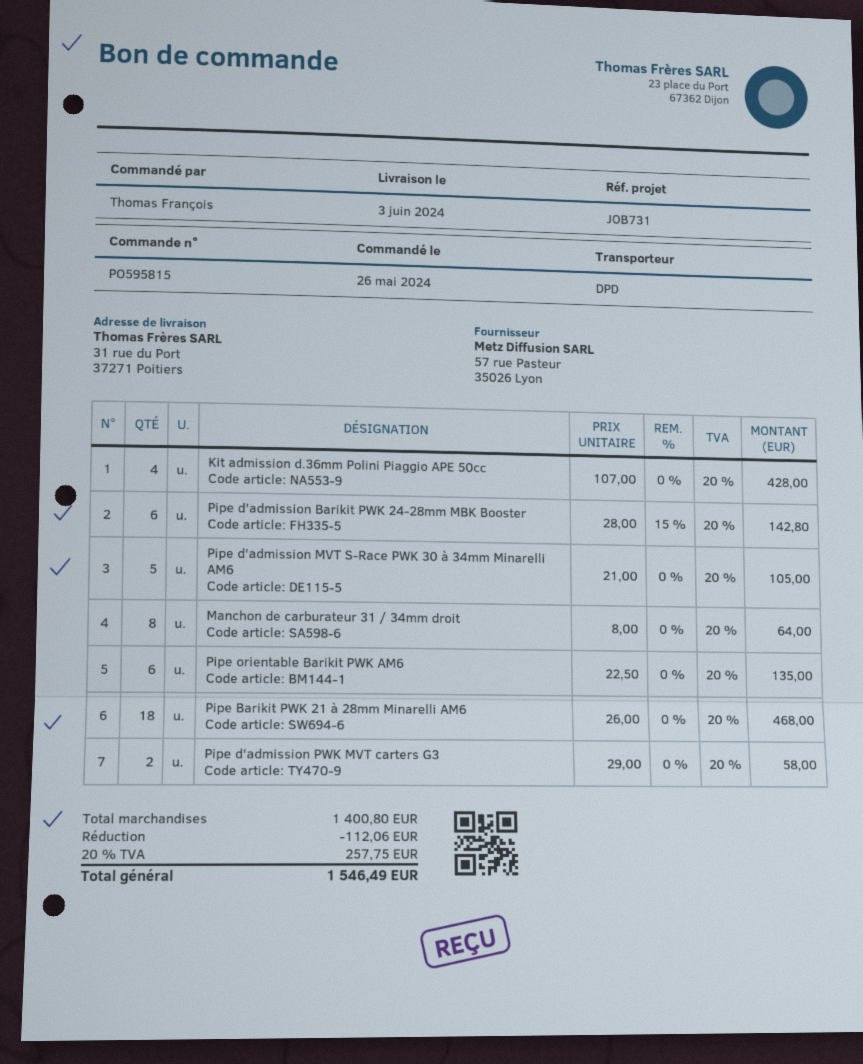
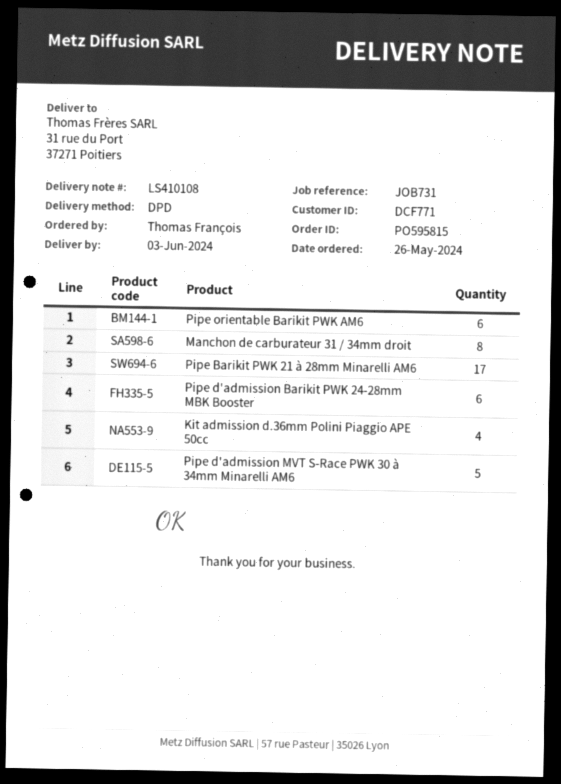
Pipe Barikit PWK 21 à 28mm Minarelli AM6: 18 -> 17
Pipe d'admission PWK MVT carters G3: 2 -> none

